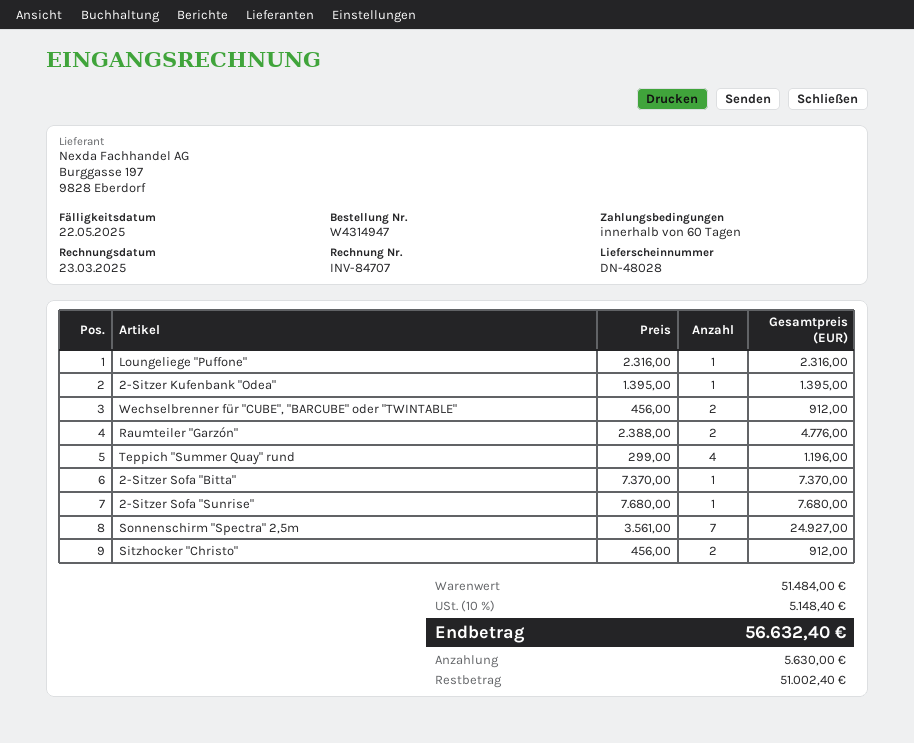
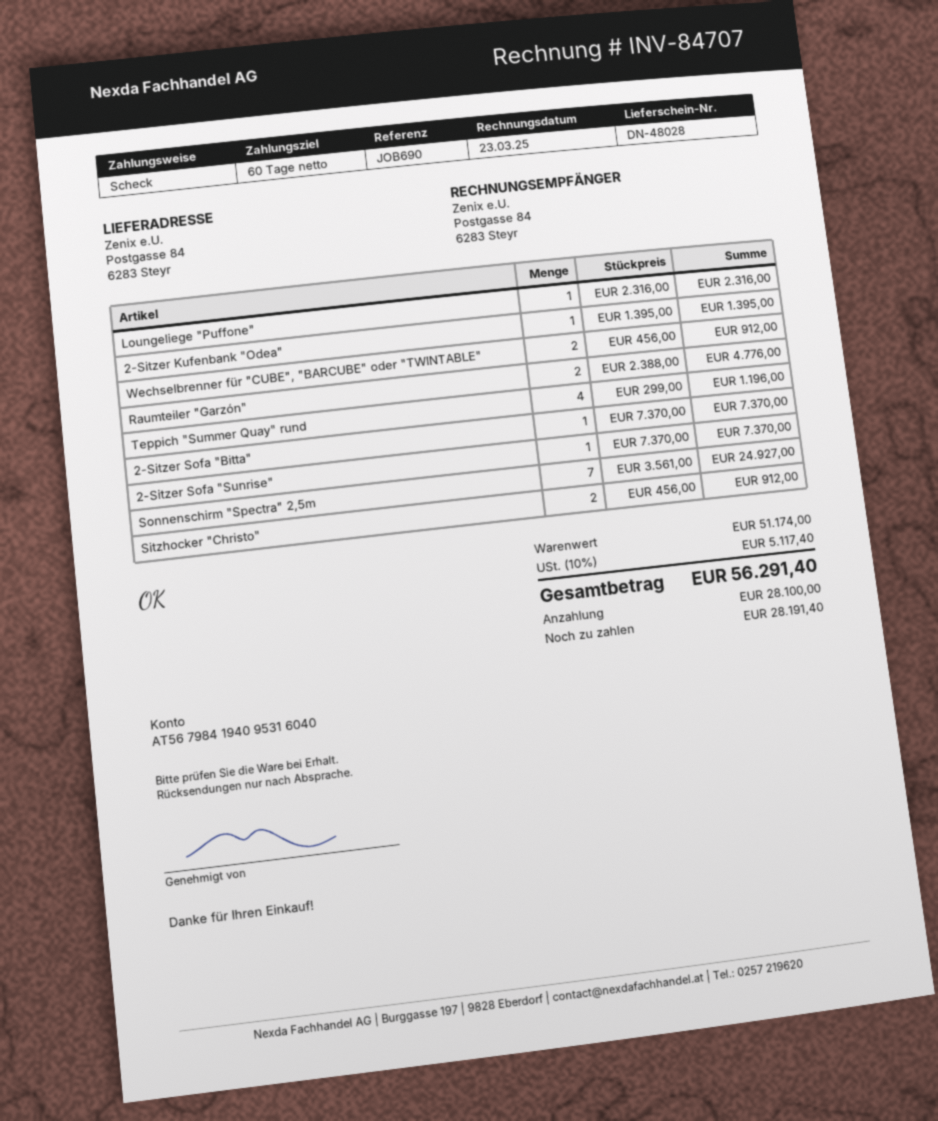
2-Sitzer Sofa "Sunrise": 1 x 7680.00 = 7680.00 -> 1 x 7370.00 = 7370.00
subtotal: 51484.00 -> 51174.00
tax: 10% = 5148.40 -> 10% = 5117.40
total: 56632.40 -> 56291.40
deposit: 5630.00 -> 28100.00
balance: 51002.40 -> 28191.40

